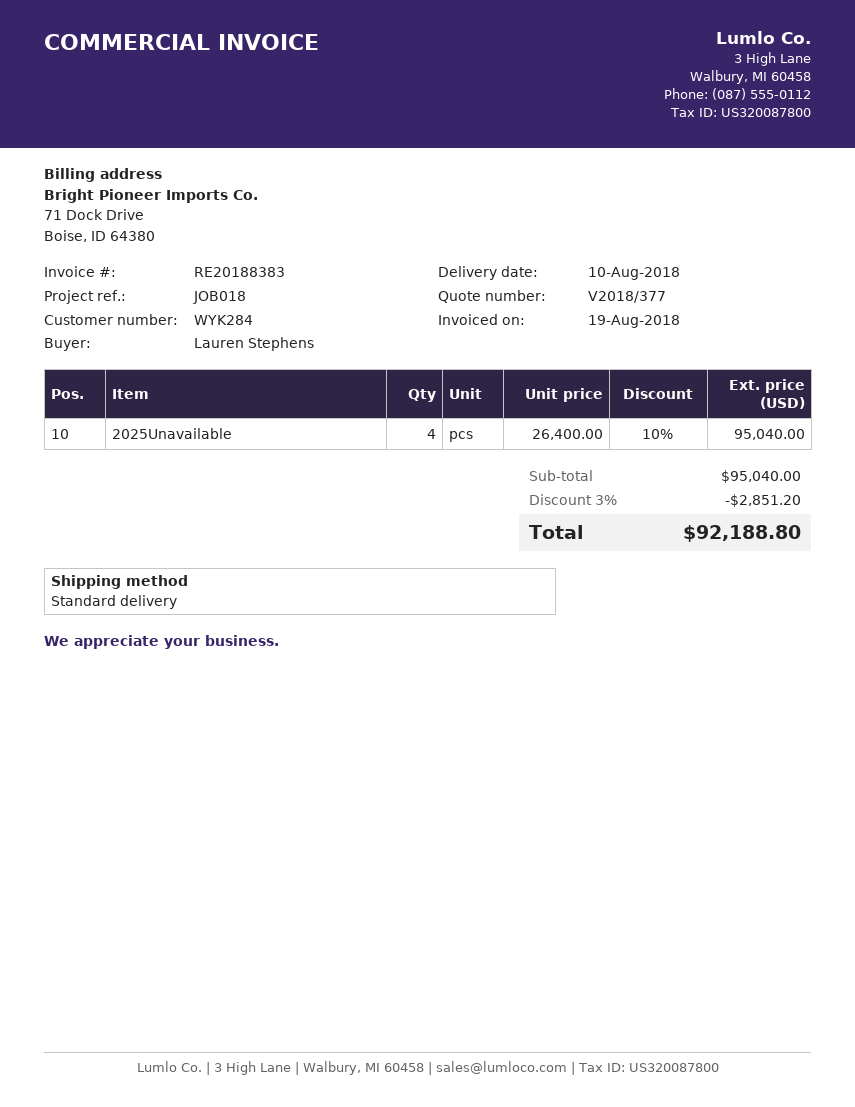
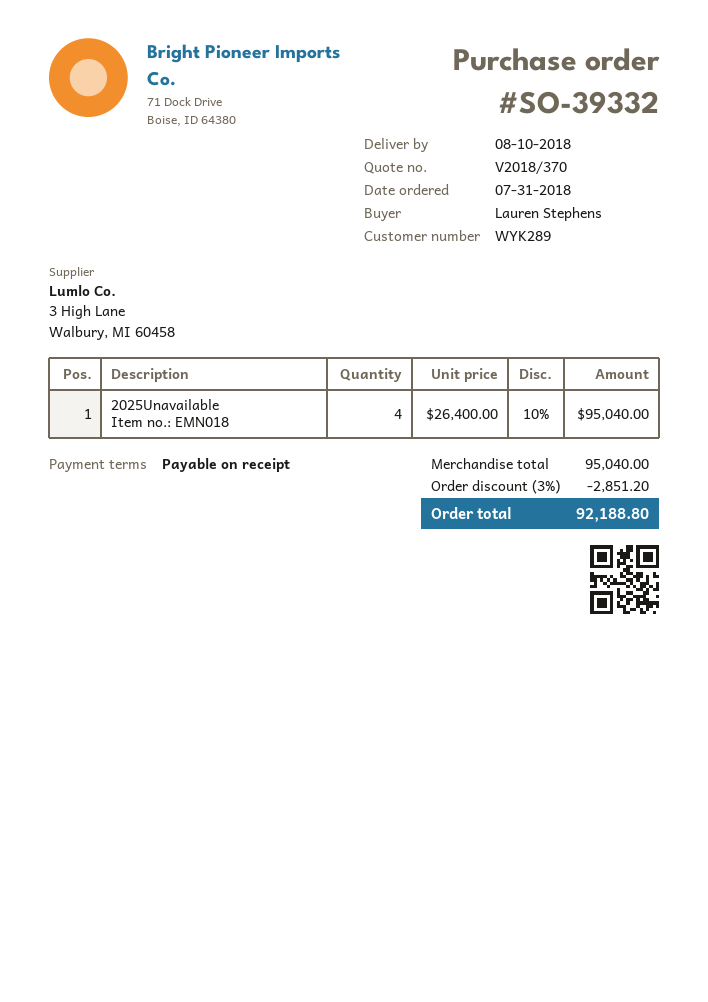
quote number: V2018/377 -> V2018/370
customer number: WYK284 -> WYK289

